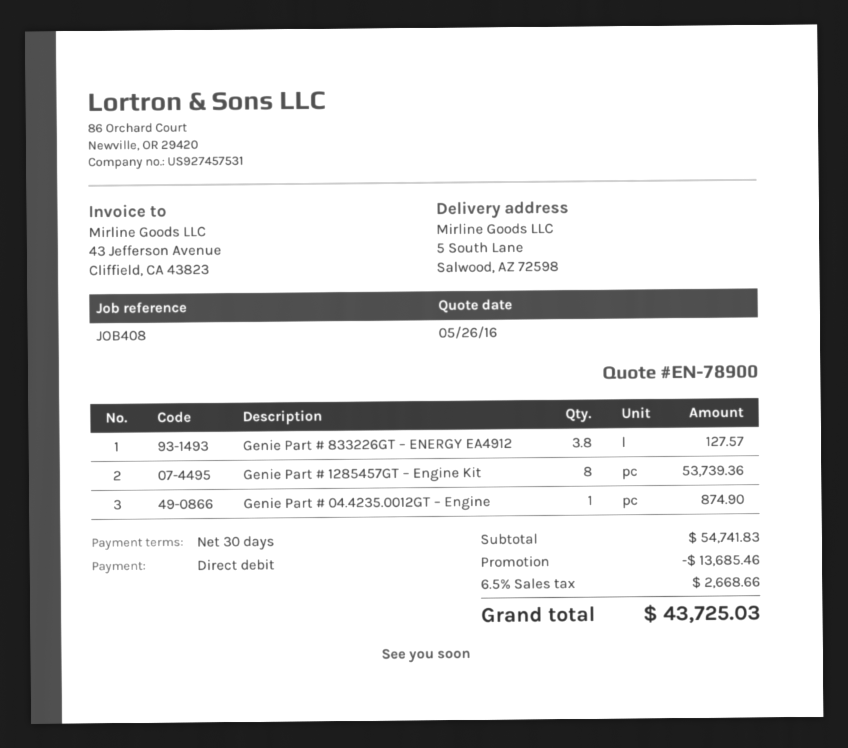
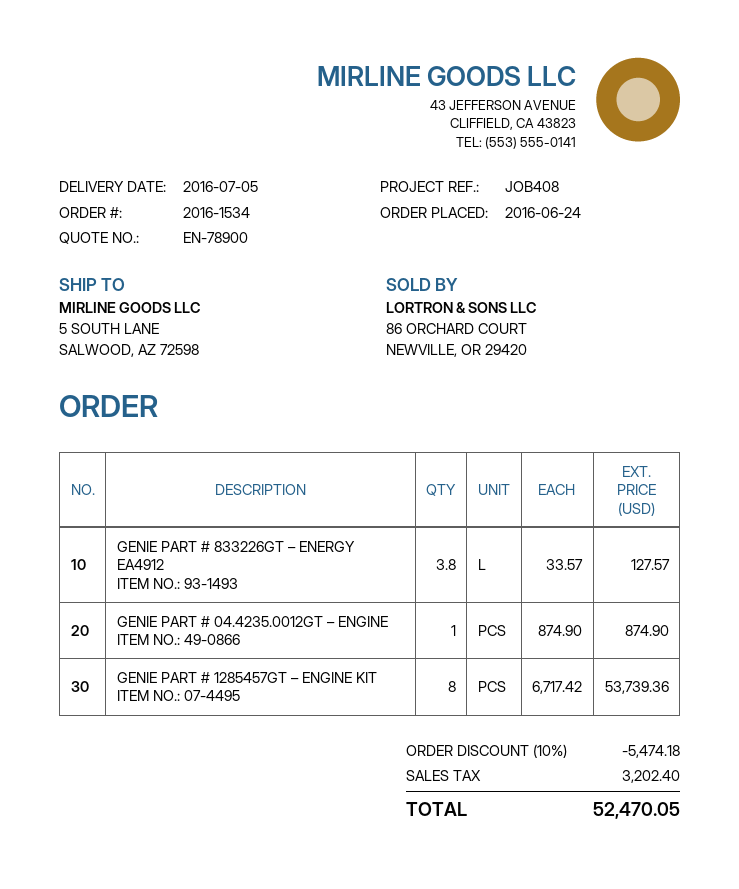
discount: 13685.46 -> 5474.18
tax: 2668.66 -> 3202.40
total: 43725.03 -> 52470.05

